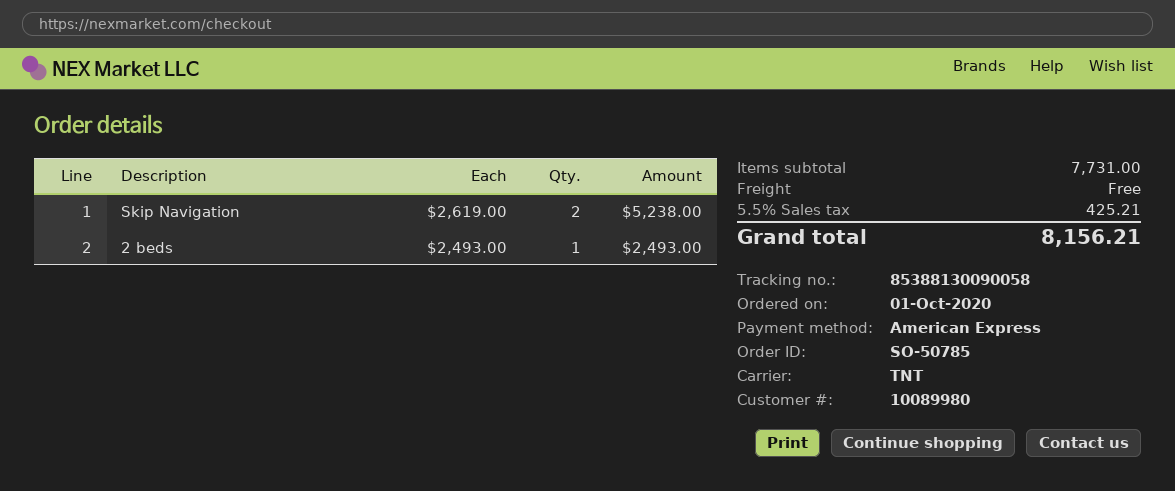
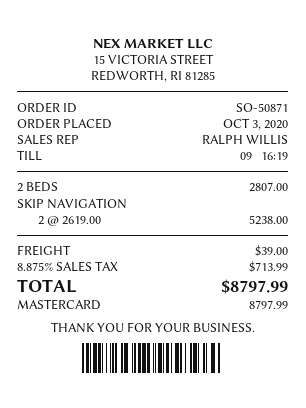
order number: SO-50785 -> SO-50871
order date: 2020-10-01 -> 2020-10-03
payment method: American Express -> Mastercard
2 beds: 1 x 2493.00 = 2493.00 -> 1 x 2807.00 = 2807.00
shipping: 0.00 -> 39.00
tax: 5.5% = 425.21 -> 8.875% = 713.99
total: 8156.21 -> 8797.99

